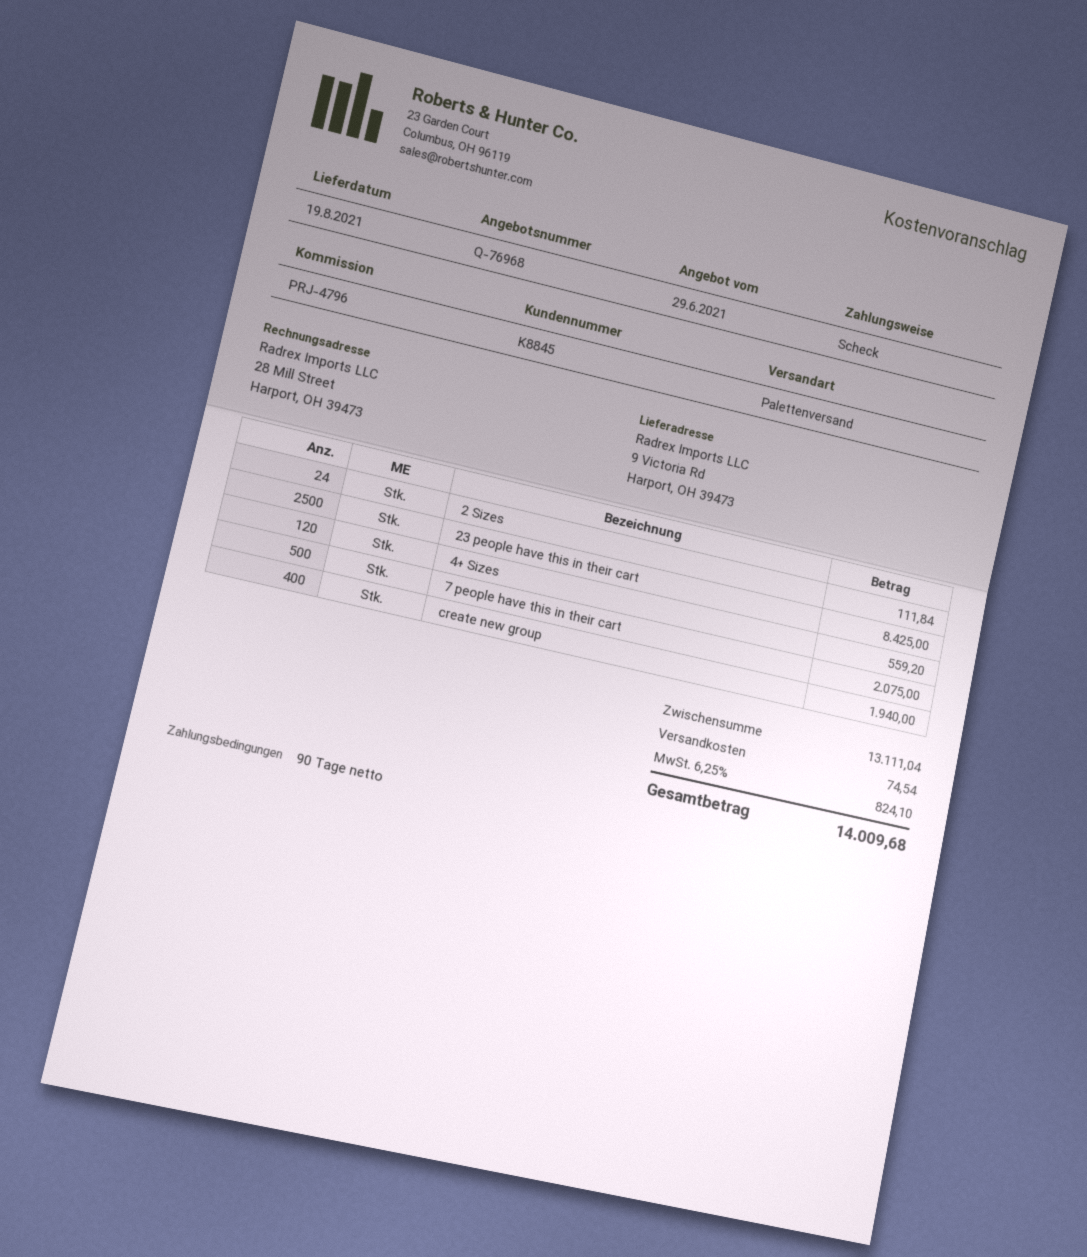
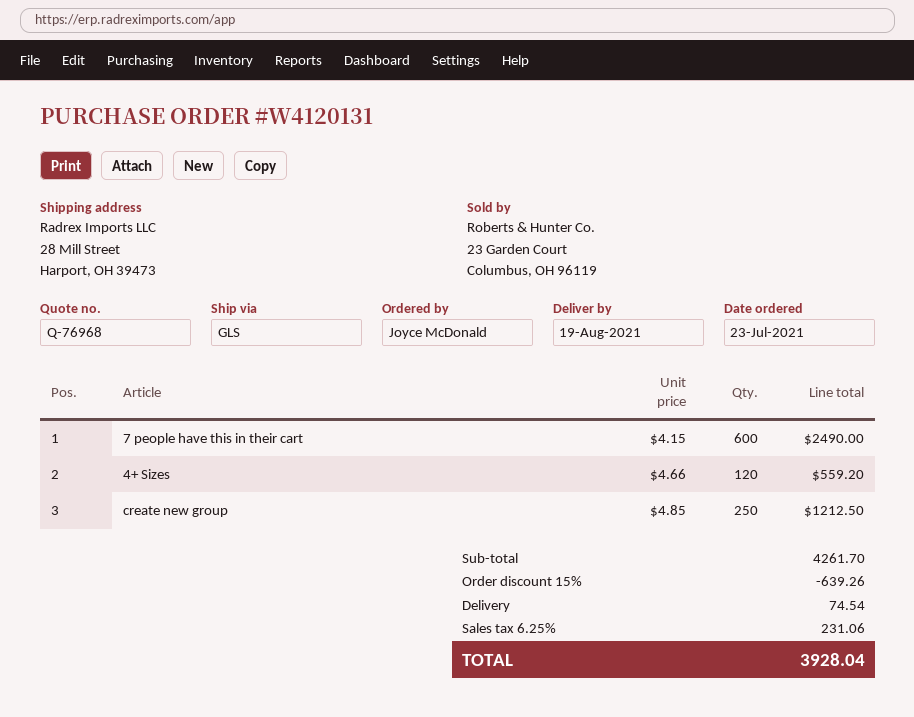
shipping method: pallet freight -> GLS
ship to: 9 Victoria Rd, Harport, OH 39473 -> 28 Mill Street, Harport, OH 39473
2 Sizes: 24 for 111.84 -> none
23 people have this in their cart: 2500 for 8425.00 -> none
7 people have this in their cart: 500 for 2075.00 -> 600 for 2490.00
create new group: 400 for 1940.00 -> 250 for 1212.50
subtotal: 13111.04 -> 4261.70
discount: none -> 15% = 639.26
tax: 6.25% = 824.10 -> 6.25% = 231.06
total: 14009.68 -> 3928.04

